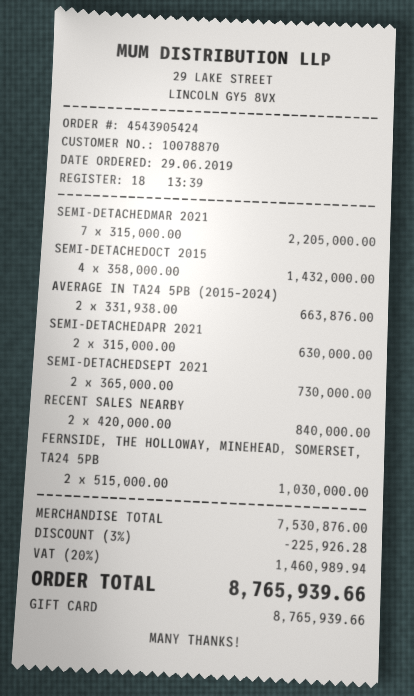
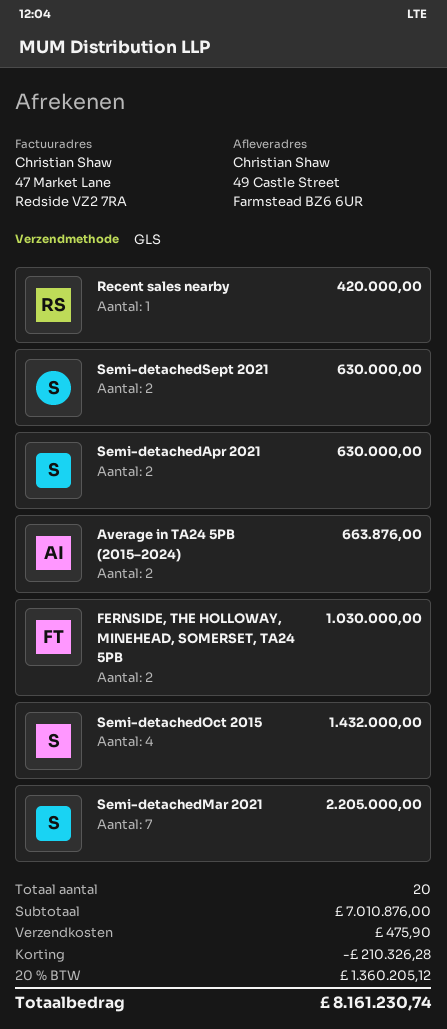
SEMI-DETACHEDSEPT 2021: 2 for 730000.00 -> 2 for 630000.00
RECENT SALES NEARBY: 2 for 840000.00 -> 1 for 420000.00
subtotal: 7530876.00 -> 7010876.00
discount: 225926.28 -> 210326.28
shipping: none -> 475.90
tax: 20% = 1460989.94 -> 20% = 1360205.12
total: 8765939.66 -> 8161230.74

